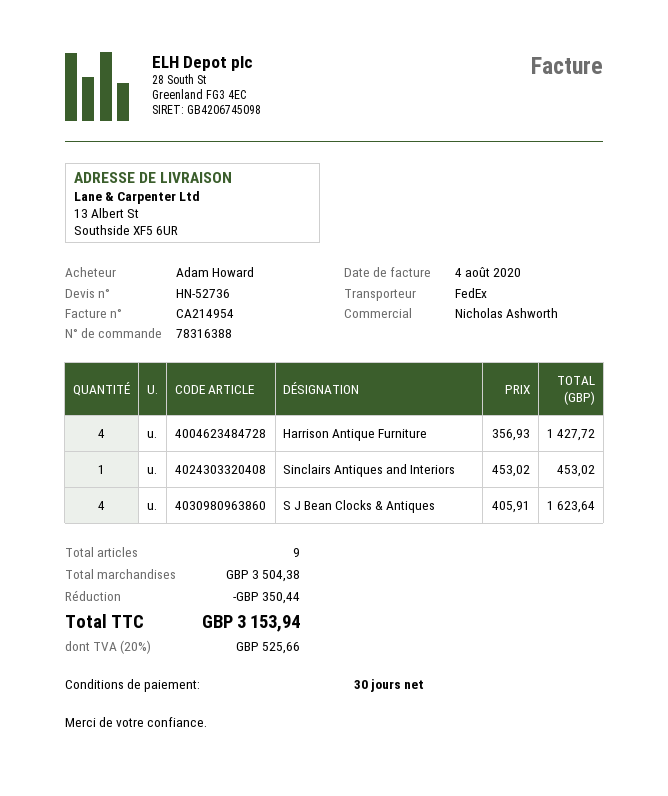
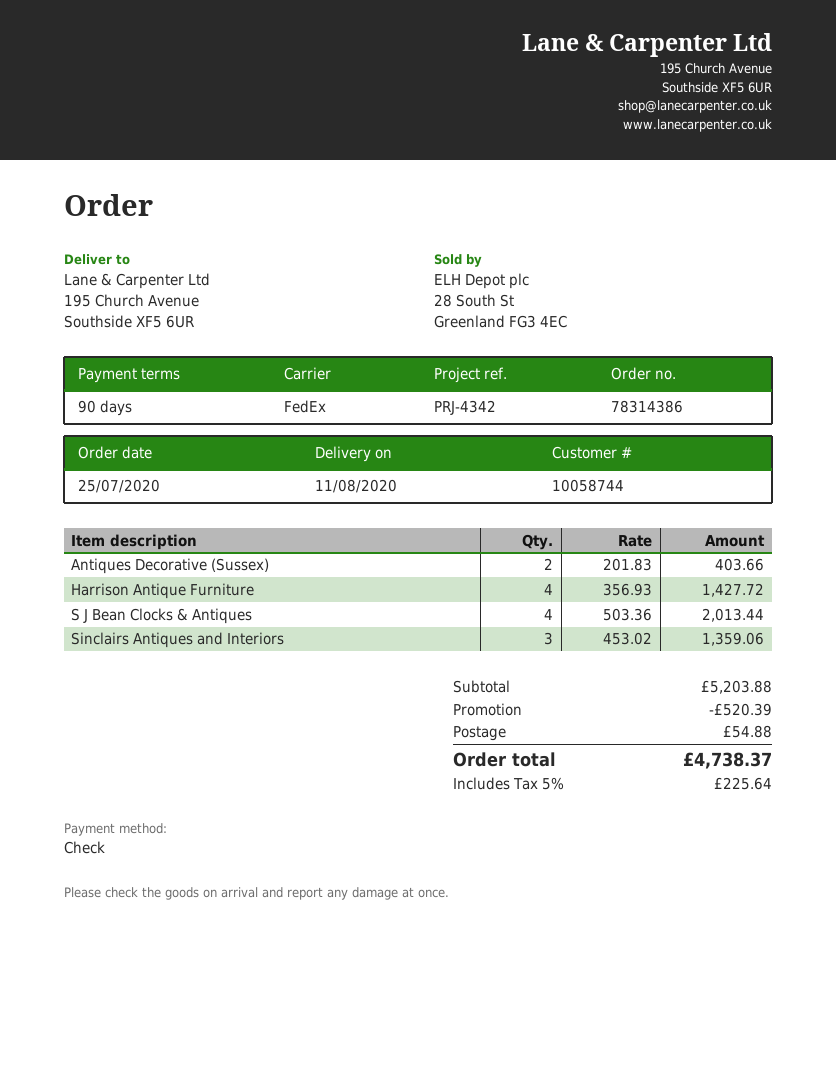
order number: 78316388 -> 78314386
payment terms: 30 days -> 90 days
ship to: 13 Albert St, Southside XF5 6UR -> 195 Church Avenue, Southside XF5 6UR
Sinclairs Antiques and Interiors: 1 x 453.02 = 453.02 -> 3 x 453.02 = 1359.06
S J Bean Clocks & Antiques: 4 x 405.91 = 1623.64 -> 4 x 503.36 = 2013.44
Antiques Decorative (Sussex): none -> 2 x 201.83 = 403.66
subtotal: 3504.38 -> 5203.88
discount: 350.44 -> 520.39
shipping: none -> 54.88
tax: 20% = 525.66 -> 5% = 225.64
total: 3153.94 -> 4738.37

